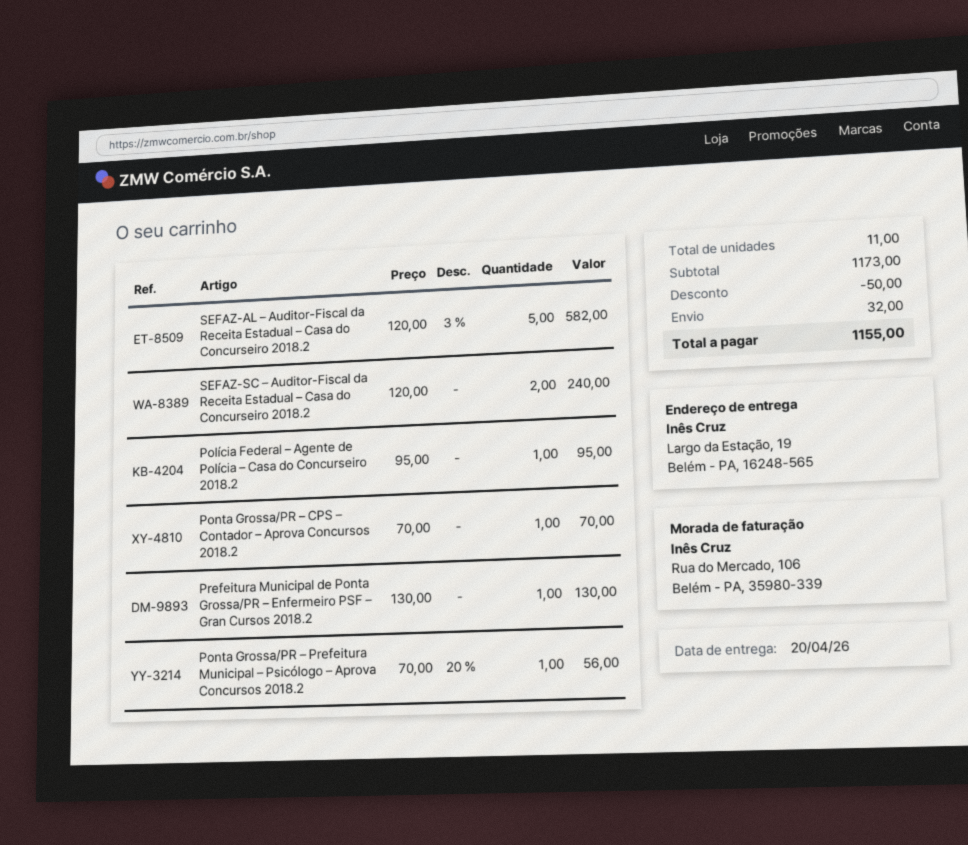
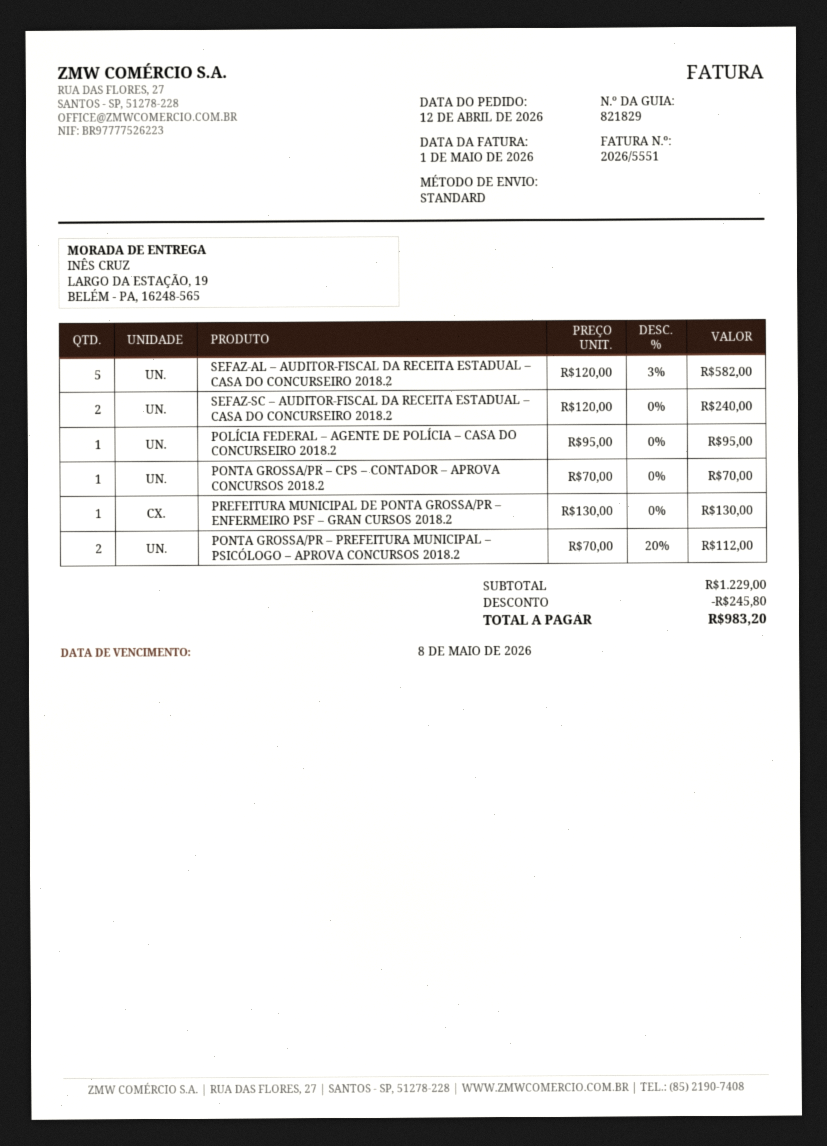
Ponta Grossa/PR – Prefeitura Municipal – Psicólogo – Aprova Concursos 2018.2: 1 x 70.00 - 20% = 56.00 -> 2 x 70.00 - 20% = 112.00
subtotal: 1173.00 -> 1229.00
discount: 50.00 -> 245.80
shipping: 32.00 -> none
total: 1155.00 -> 983.20

